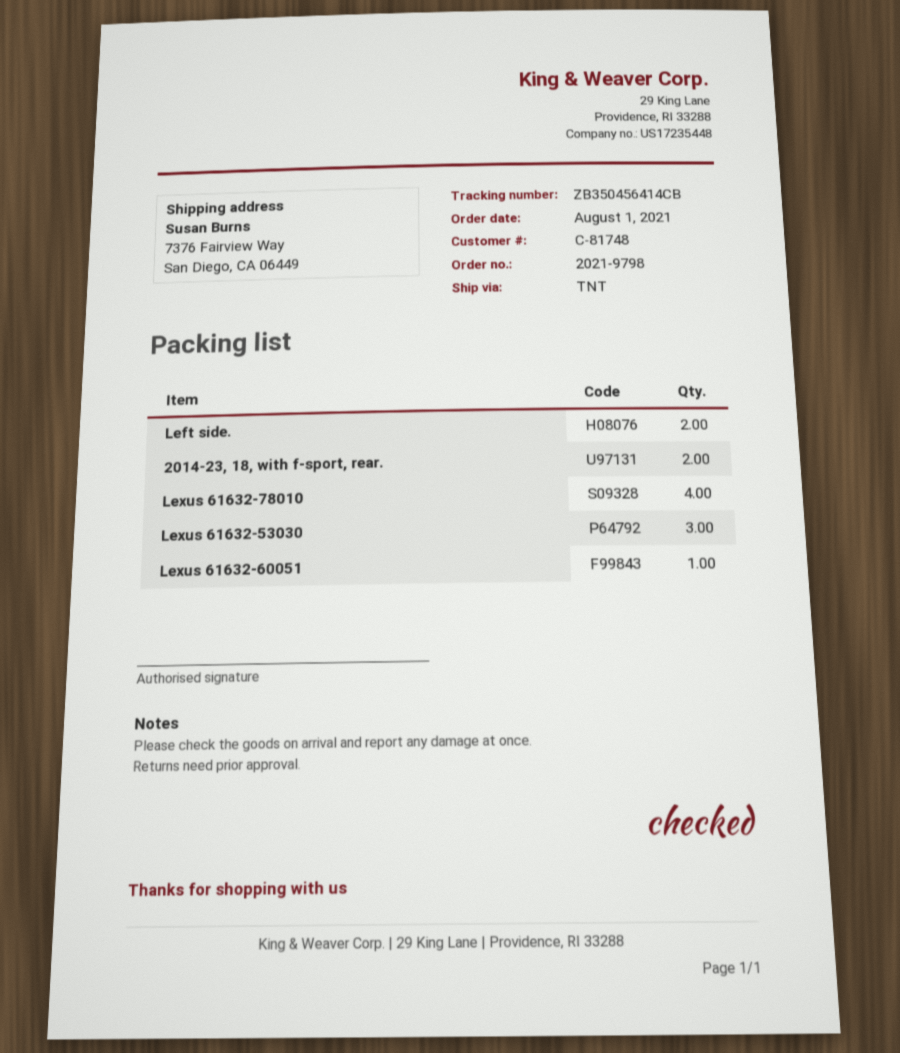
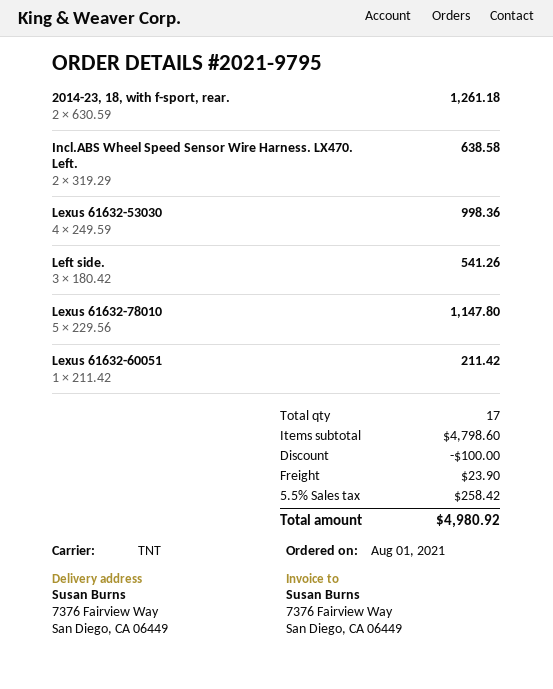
order number: 2021-9798 -> 2021-9795
Left side.: 2 -> 3
Lexus 61632-78010: 4 -> 5
Lexus 61632-53030: 3 -> 4
Incl.ABS Wheel Speed Sensor Wire Harness. LX470. Left.: none -> 2

